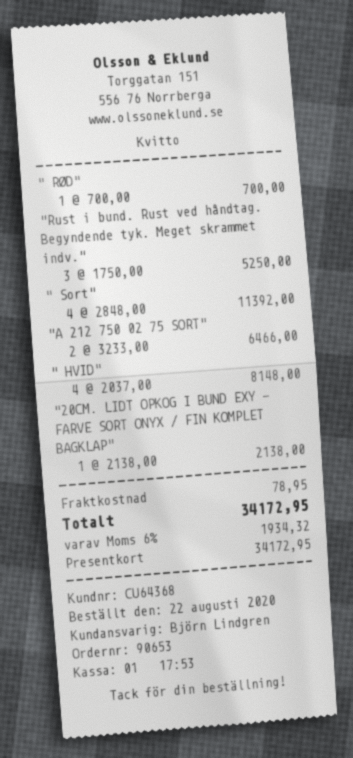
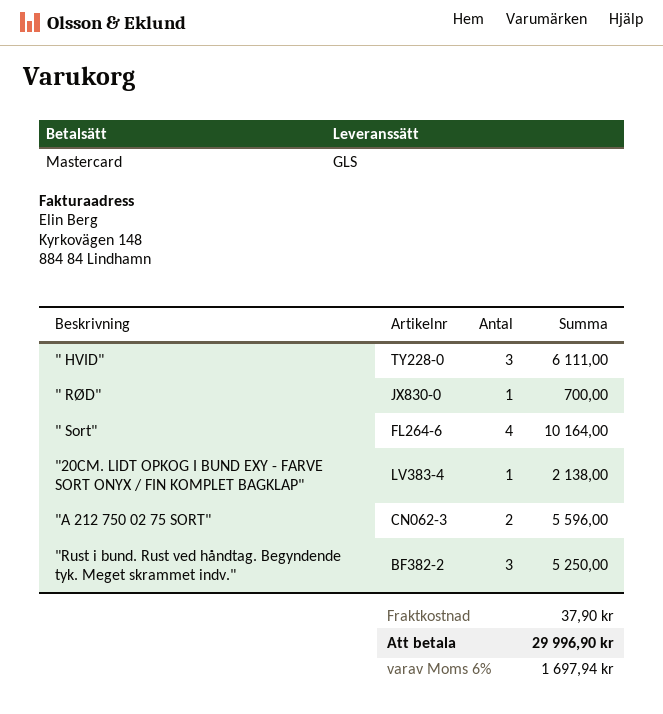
payment method: gift card -> Mastercard
" Sort": 4 for 11392.00 -> 4 for 10164.00
"A 212 750 02 75 SORT": 2 for 6466.00 -> 2 for 5596.00
" HVID": 4 for 8148.00 -> 3 for 6111.00
shipping: 78.95 -> 37.90
tax: 6% = 1934.32 -> 6% = 1697.94
total: 34172.95 -> 29996.90

